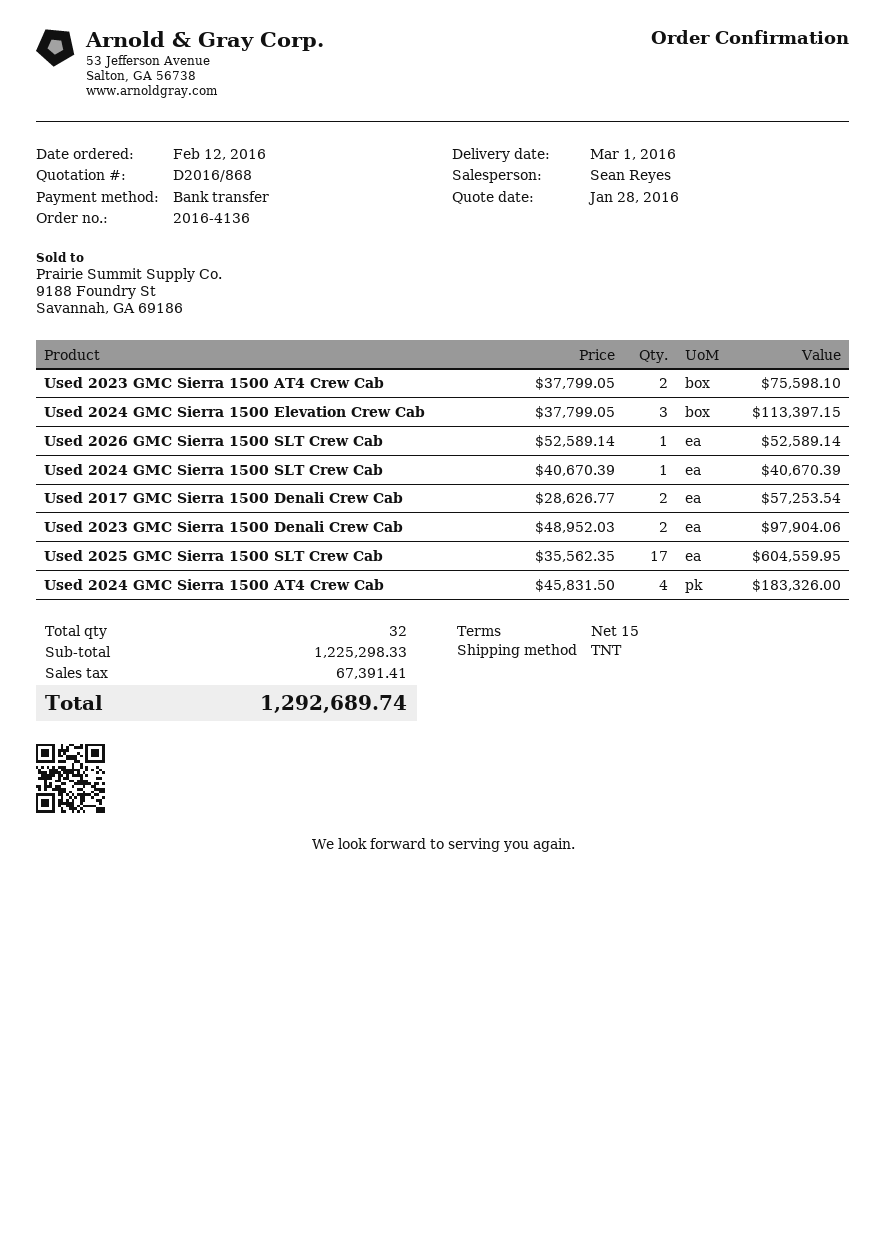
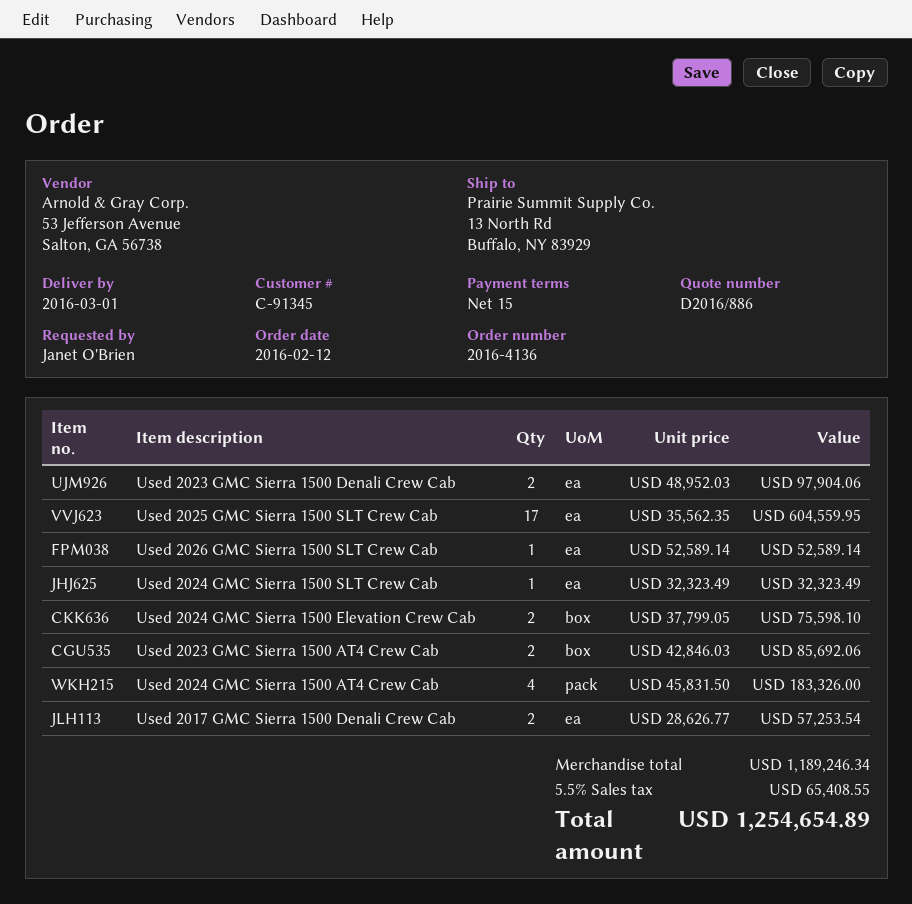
quote number: D2016/868 -> D2016/886
Used 2023 GMC Sierra 1500 AT4 Crew Cab: 2 x 37799.05 = 75598.10 -> 2 x 42846.03 = 85692.06
Used 2024 GMC Sierra 1500 Elevation Crew Cab: 3 x 37799.05 = 113397.15 -> 2 x 37799.05 = 75598.10
Used 2024 GMC Sierra 1500 SLT Crew Cab: 1 x 40670.39 = 40670.39 -> 1 x 32323.49 = 32323.49
subtotal: 1225298.33 -> 1189246.34
tax: 67391.41 -> 65408.55
total: 1292689.74 -> 1254654.89

